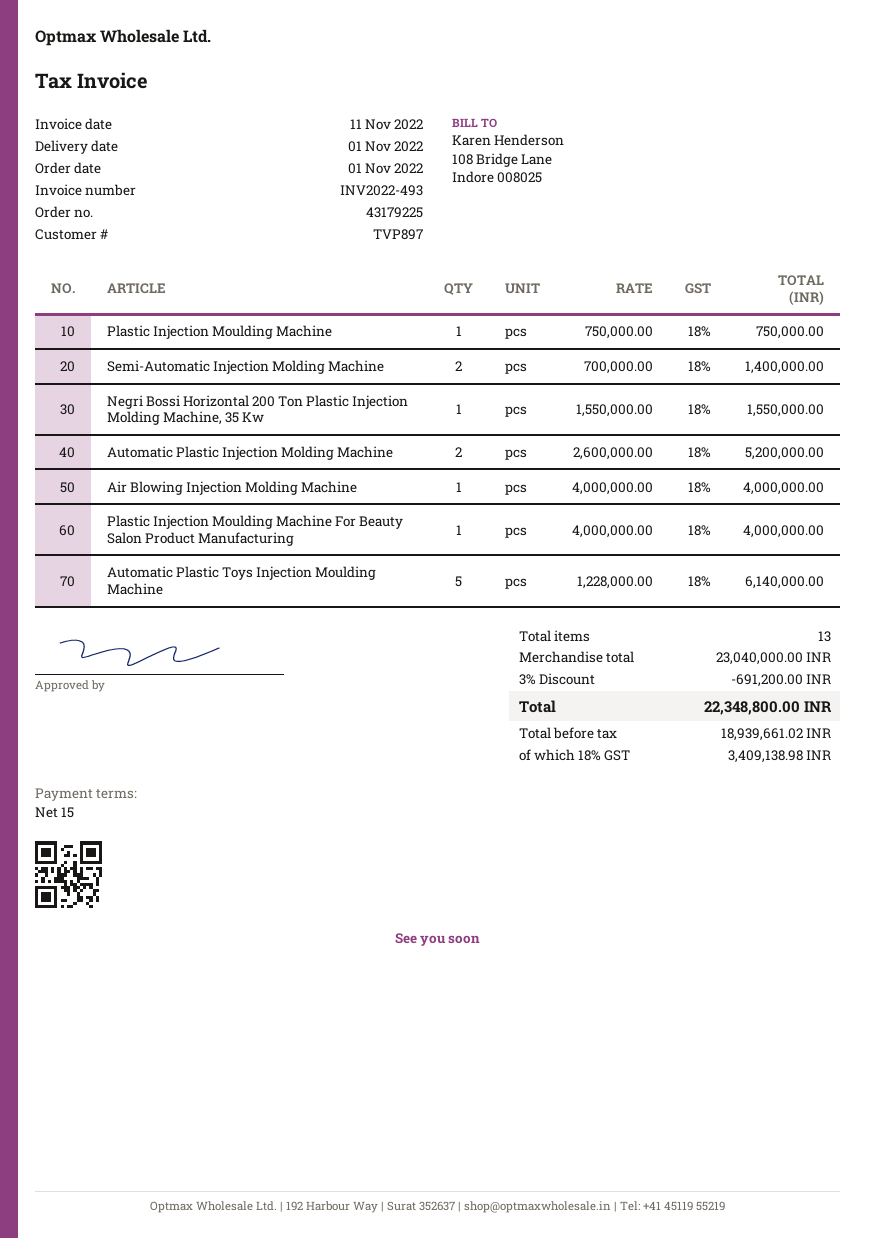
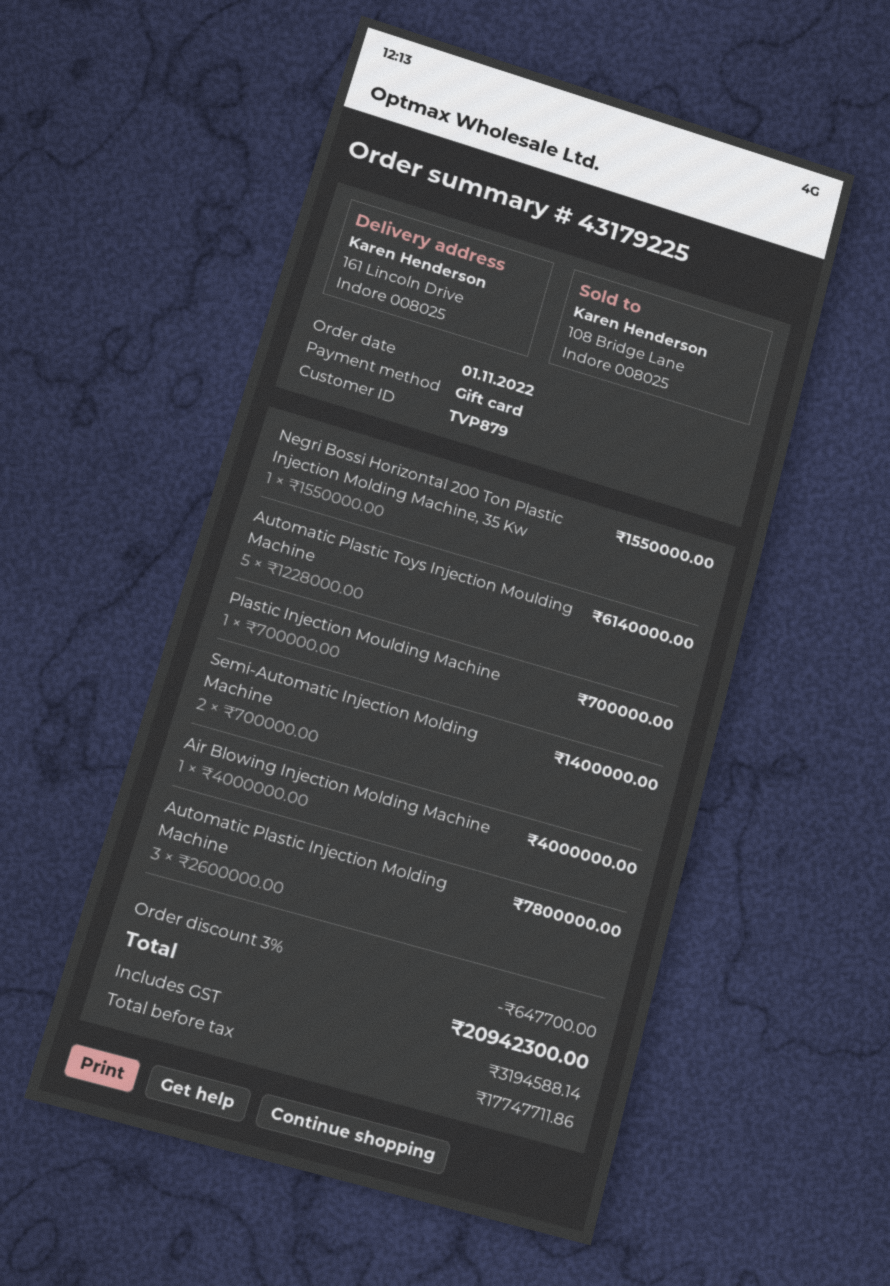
customer number: TVP897 -> TVP879
Plastic Injection Moulding Machine: 1 x 750000.00 = 750000.00 -> 1 x 700000.00 = 700000.00
Automatic Plastic Injection Molding Machine: 2 x 2600000.00 = 5200000.00 -> 3 x 2600000.00 = 7800000.00
Plastic Injection Moulding Machine For Beauty Salon Product Manufacturing: 1 x 4000000.00 = 4000000.00 -> none
discount: 3% = 691200.00 -> 3% = 647700.00
net: 18939661.02 -> 17747711.86
tax: 3409138.98 -> 3194588.14
total: 22348800.00 -> 20942300.00

